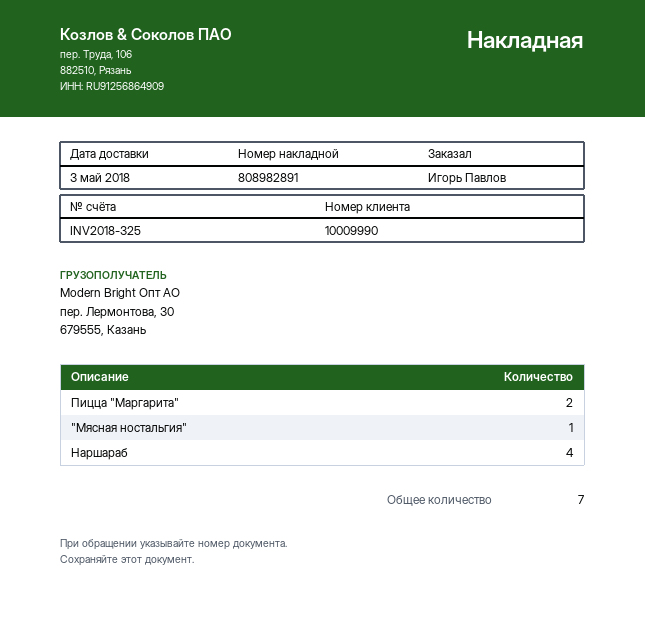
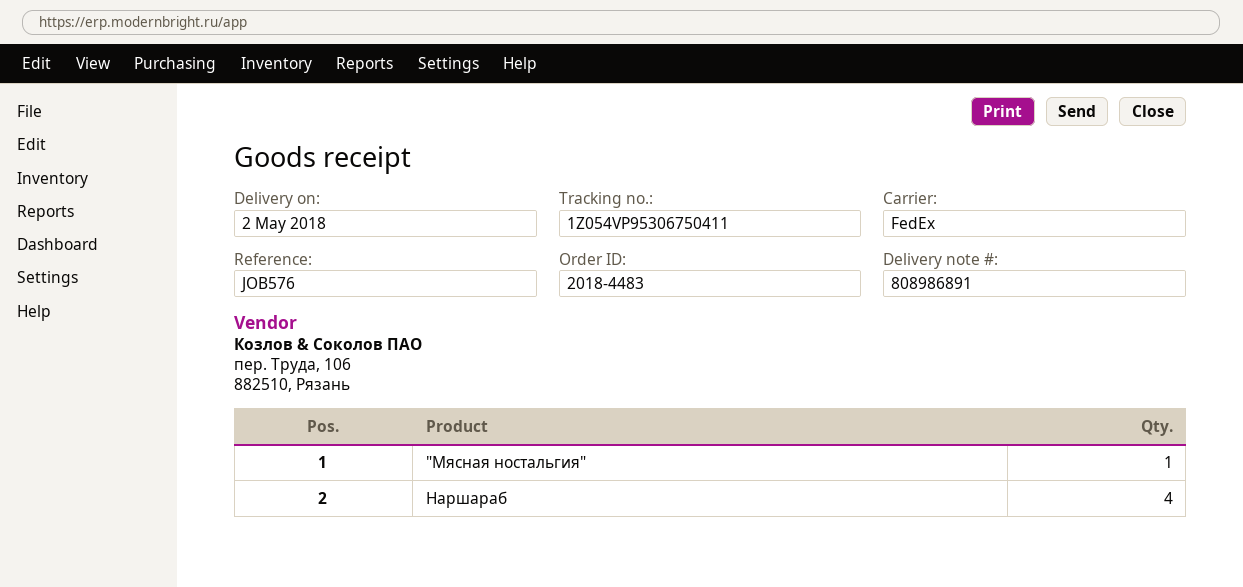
delivery note number: 808982891 -> 808986891
delivery date: 2018-05-03 -> 2018-05-02
Пицца "Маргарита": 2 -> none

